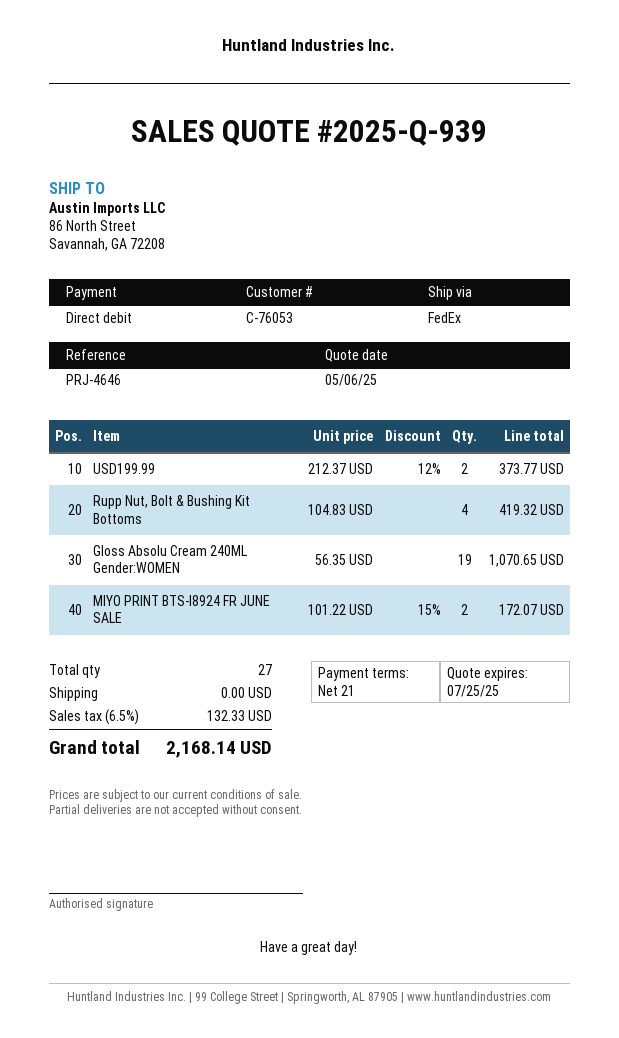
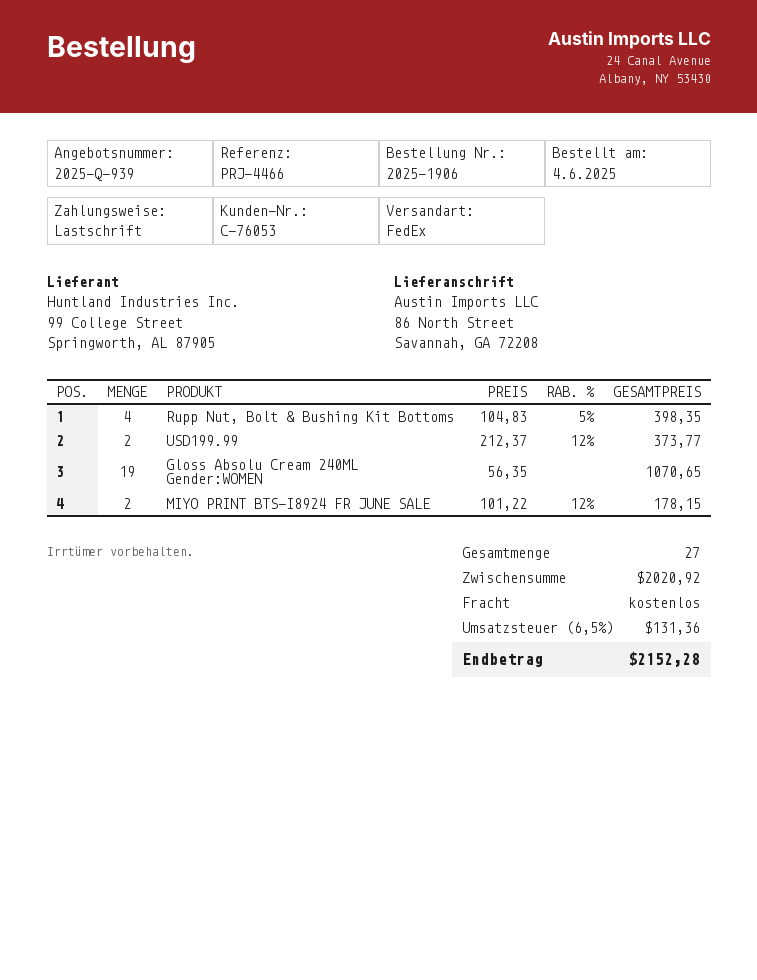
reference: PRJ-4646 -> PRJ-4466
Rupp Nut, Bolt & Bushing Kit Bottoms: 4 x 104.83 = 419.32 -> 4 x 104.83 - 5% = 398.35
MIYO PRINT BTS-I8924 FR JUNE SALE: 2 x 101.22 - 15% = 172.07 -> 2 x 101.22 - 12% = 178.15
tax: 6.5% = 132.33 -> 6.5% = 131.36
total: 2168.14 -> 2152.28

